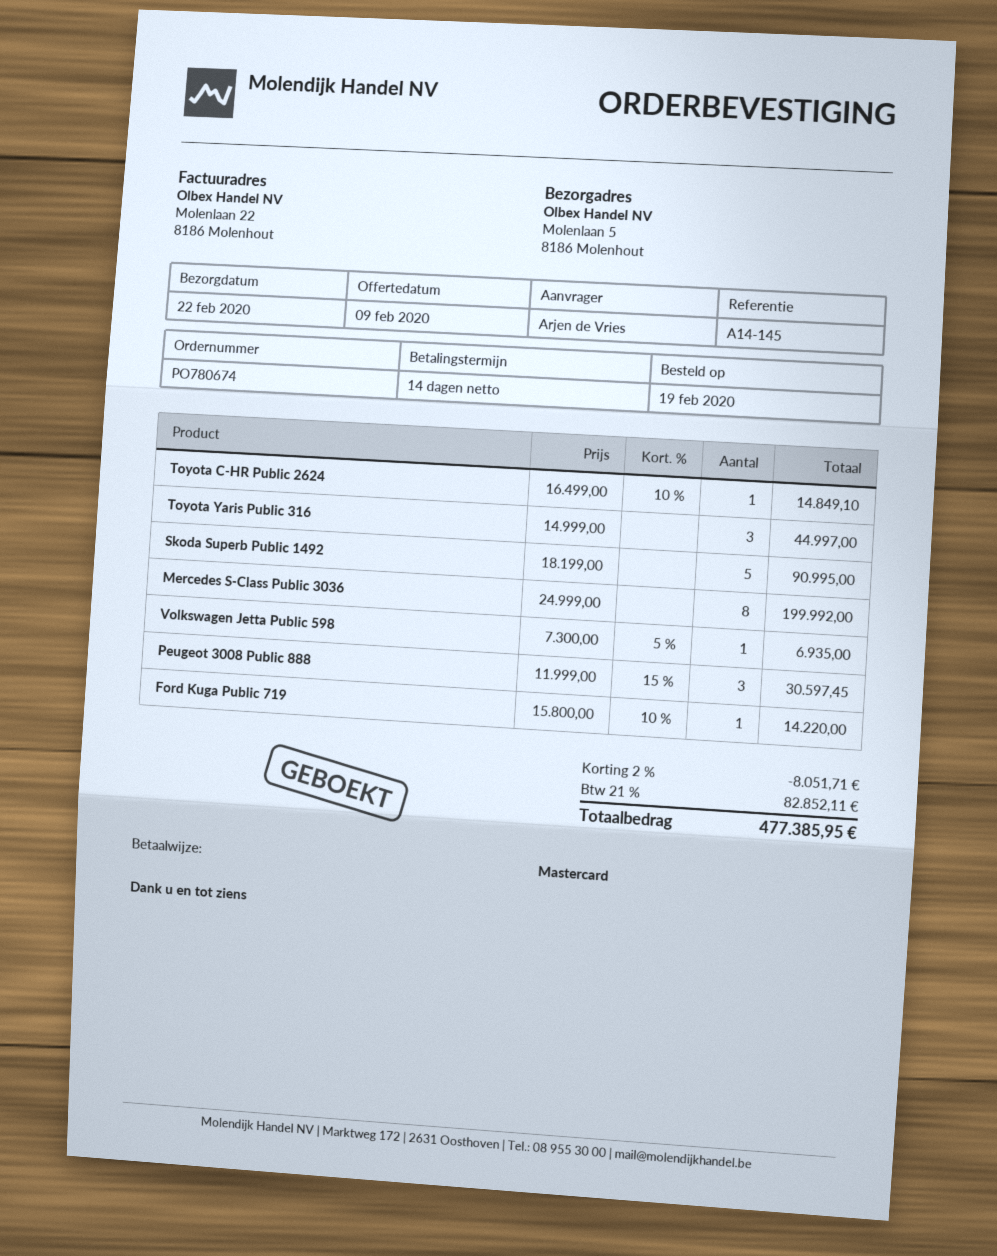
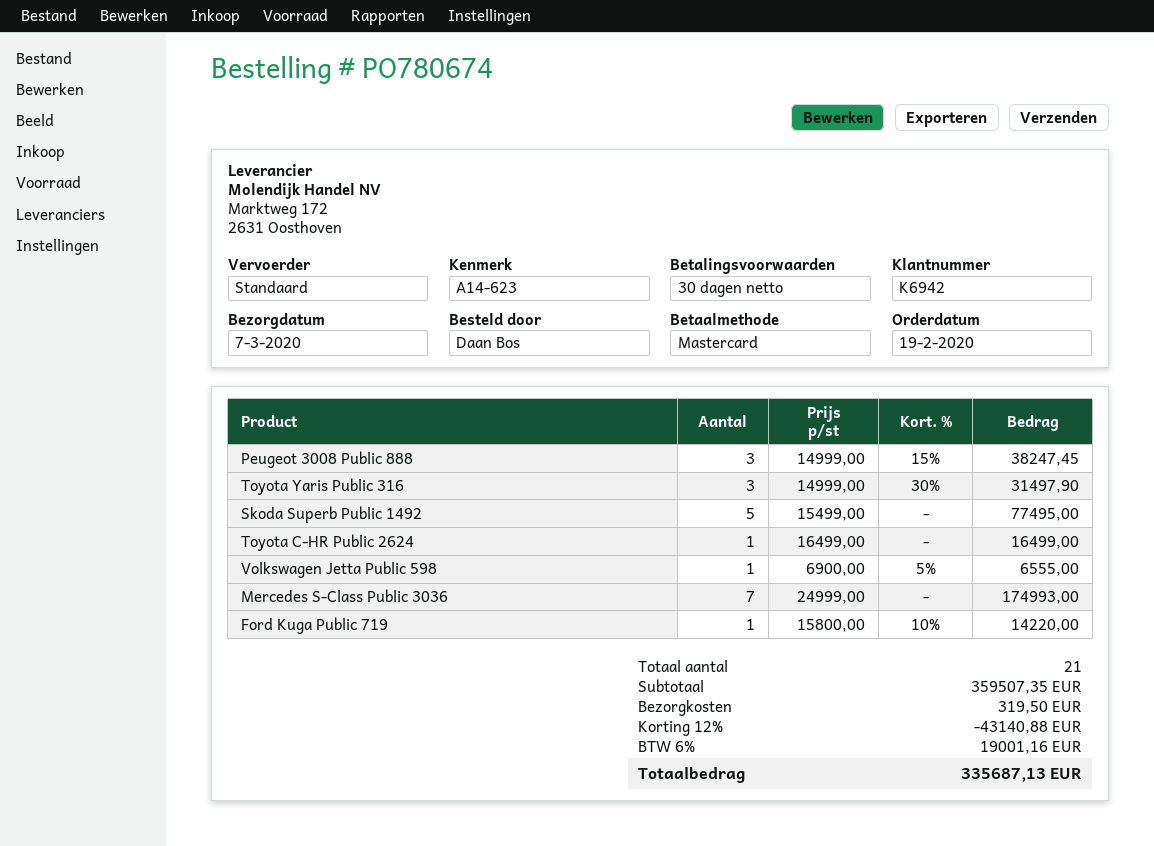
delivery date: 2020-02-22 -> 2020-03-07
payment terms: 14 days -> 30 days
reference: A14-145 -> A14-623
ordered by: Arjen de Vries -> Daan Bos
Toyota C-HR Public 2624: 1 x 16499.00 - 10% = 14849.10 -> 1 x 16499.00 = 16499.00
Toyota Yaris Public 316: 3 x 14999.00 = 44997.00 -> 3 x 14999.00 - 30% = 31497.90
Skoda Superb Public 1492: 5 x 18199.00 = 90995.00 -> 5 x 15499.00 = 77495.00
Mercedes S-Class Public 3036: 8 x 24999.00 = 199992.00 -> 7 x 24999.00 = 174993.00
Volkswagen Jetta Public 598: 1 x 7300.00 - 5% = 6935.00 -> 1 x 6900.00 - 5% = 6555.00
Peugeot 3008 Public 888: 3 x 11999.00 - 15% = 30597.45 -> 3 x 14999.00 - 15% = 38247.45
discount: 2% = 8051.71 -> 12% = 43140.88
shipping: none -> 319.50
tax: 21% = 82852.11 -> 6% = 19001.16
total: 477385.95 -> 335687.13

